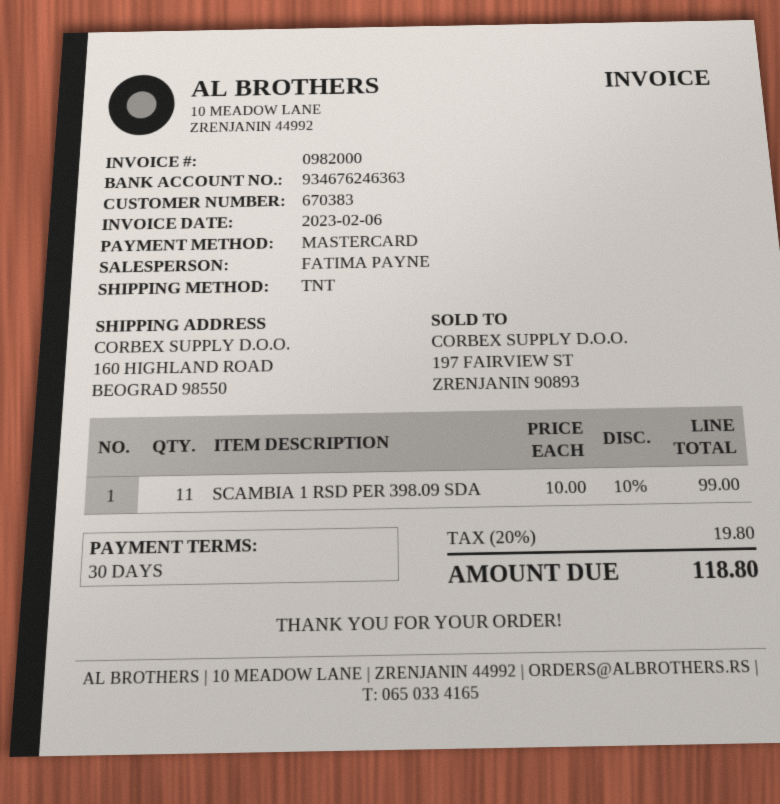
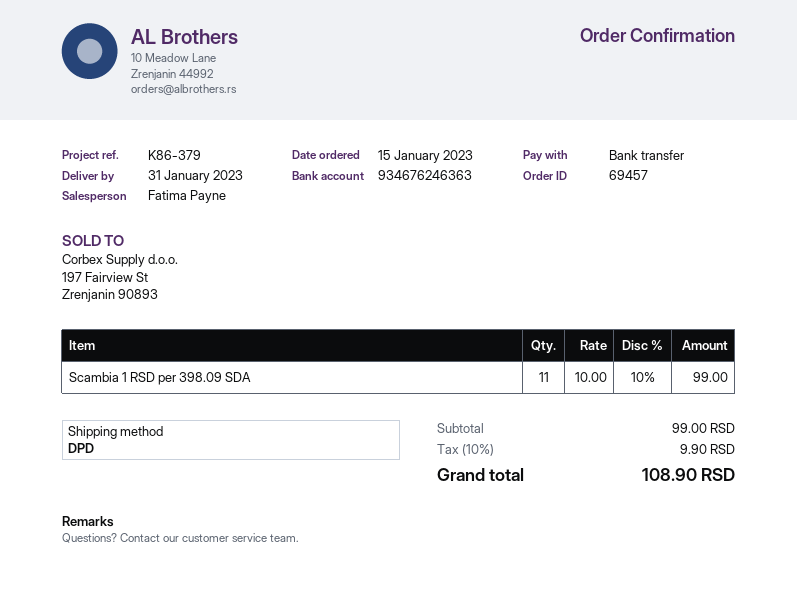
payment method: Mastercard -> bank transfer
shipping method: TNT -> DPD
tax: 20% = 19.80 -> 10% = 9.90
total: 118.80 -> 108.90

